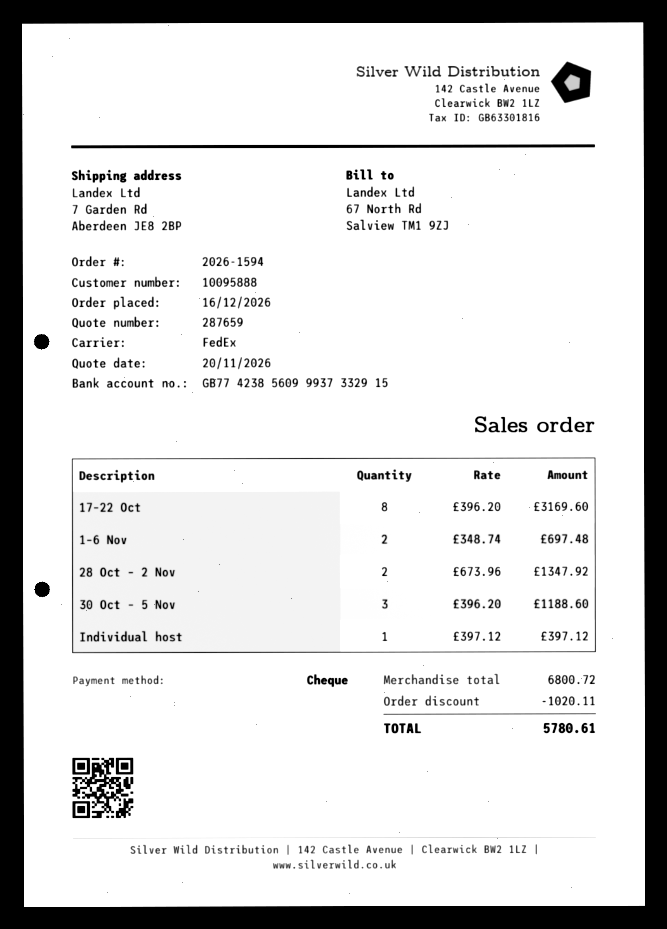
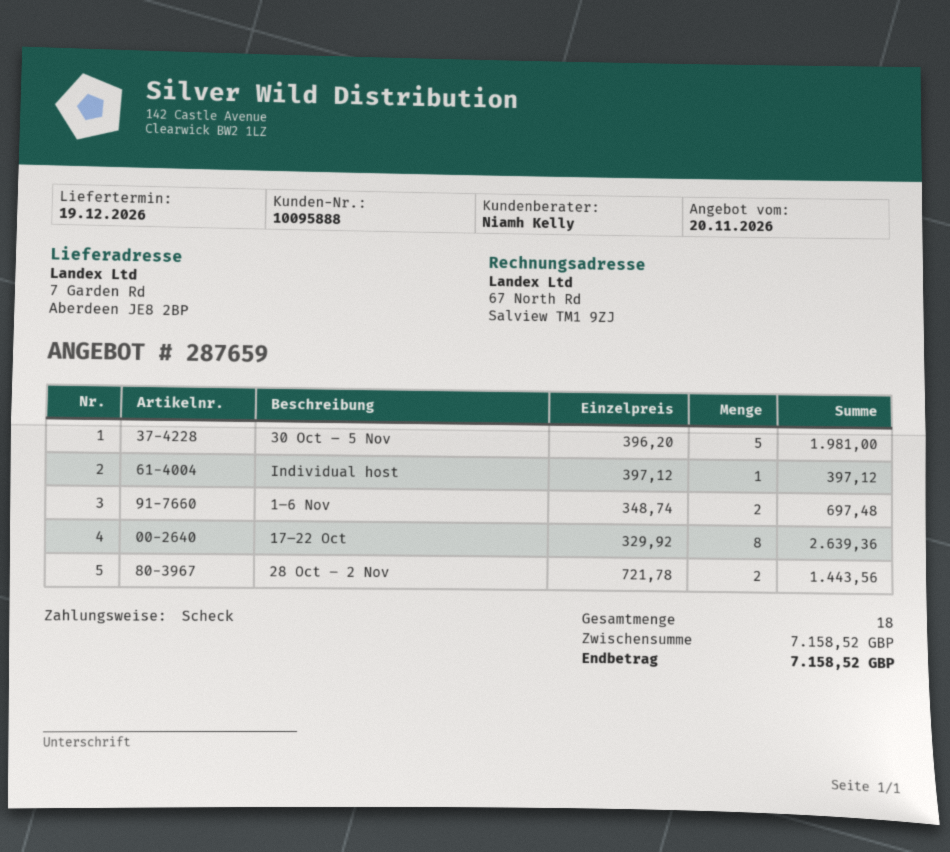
17–22 Oct: 8 x 396.20 = 3169.60 -> 8 x 329.92 = 2639.36
28 Oct – 2 Nov: 2 x 673.96 = 1347.92 -> 2 x 721.78 = 1443.56
30 Oct – 5 Nov: 3 x 396.20 = 1188.60 -> 5 x 396.20 = 1981.00
subtotal: 6800.72 -> 7158.52
discount: 1020.11 -> none
total: 5780.61 -> 7158.52

